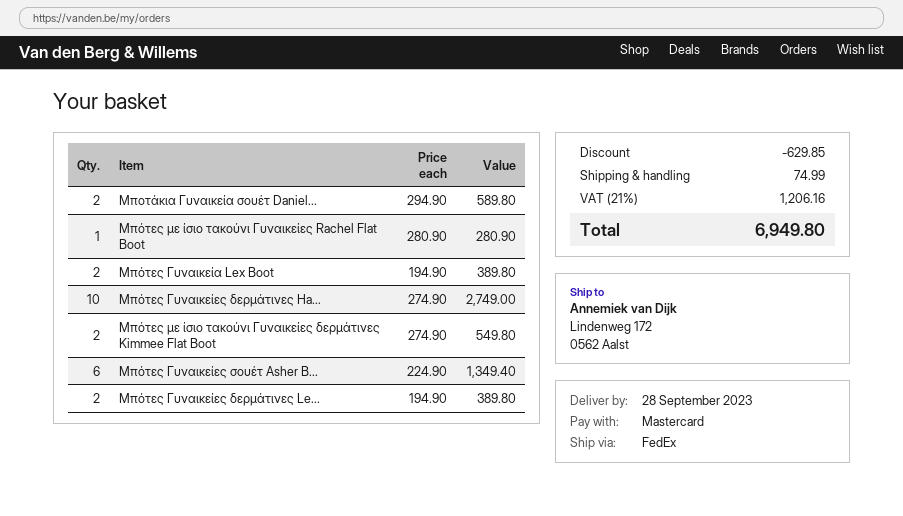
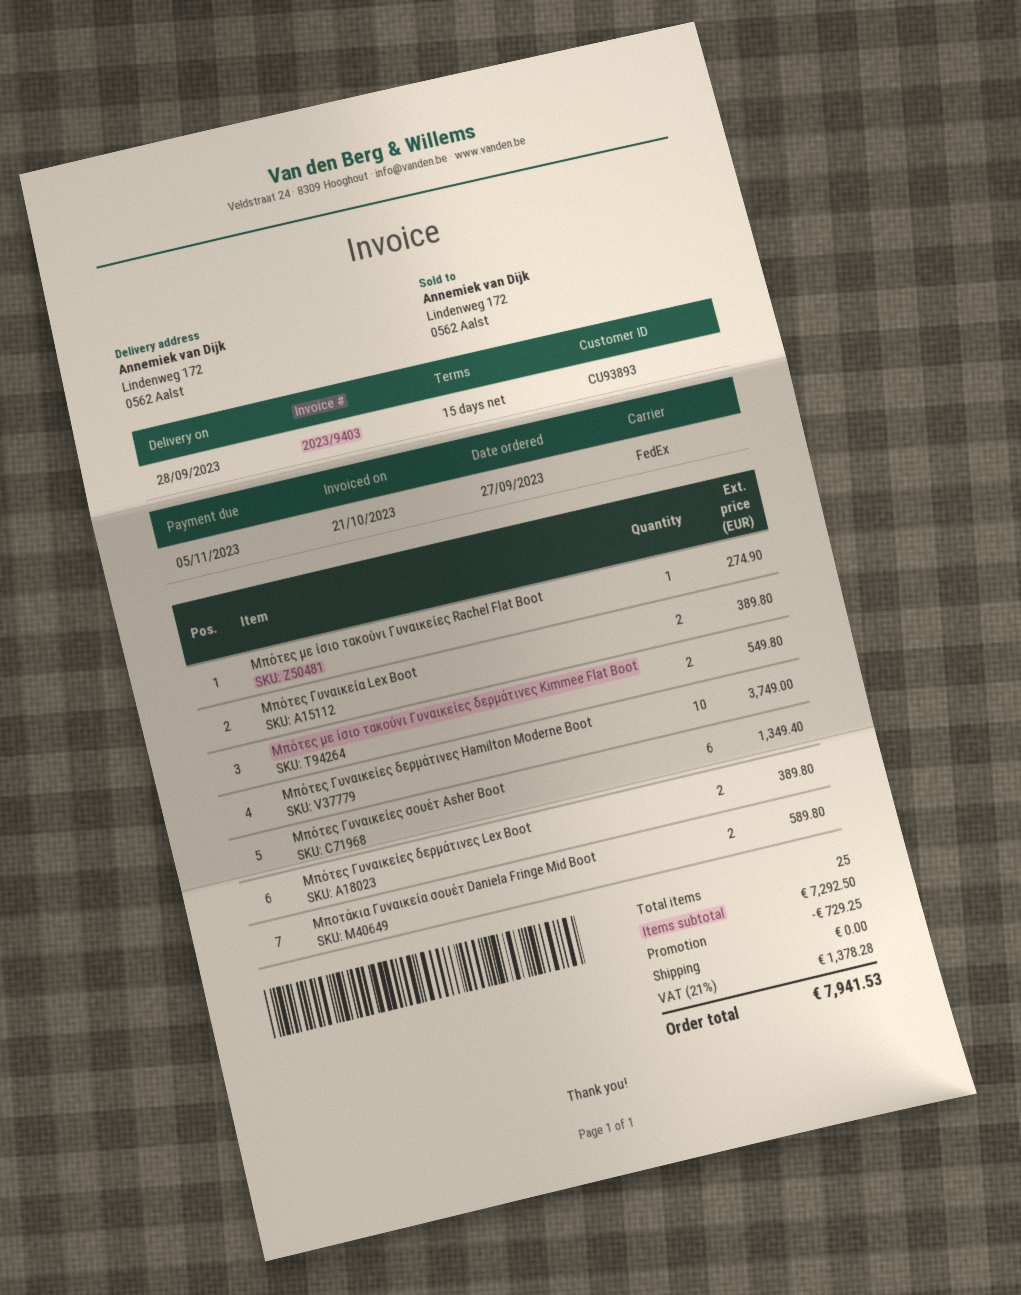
Μπότες με ίσιο τακούνι Γυναικείες Rachel Flat Boot: 1 for 280.90 -> 1 for 274.90
Μπότες Γυναικείες δερμάτινες Ha...: 10 for 2749.00 -> 10 for 3749.00
discount: 629.85 -> 729.25
shipping: 74.99 -> 0.00
tax: 21% = 1206.16 -> 21% = 1378.28
total: 6949.80 -> 7941.53

